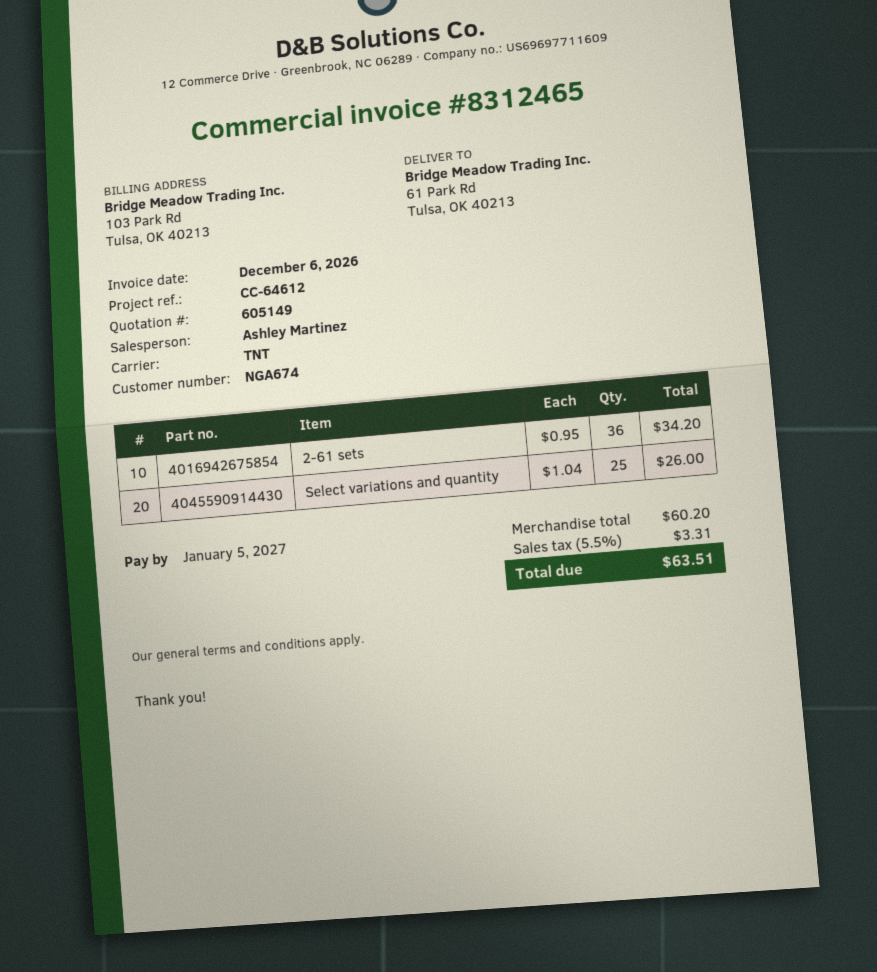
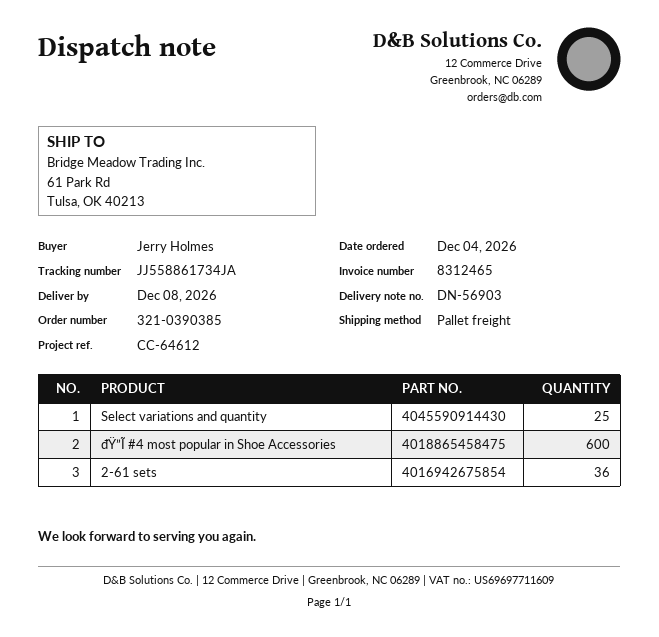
shipping method: TNT -> pallet freight
đŸ”Ĩ #4 most popular in Shoe Accessories: none -> 600

